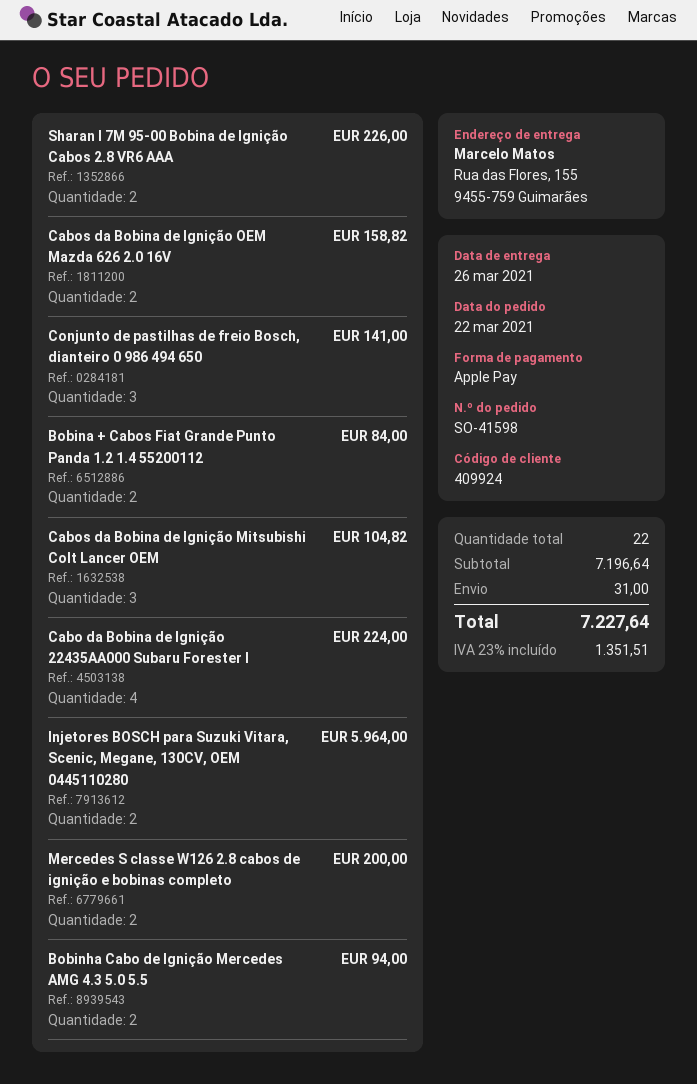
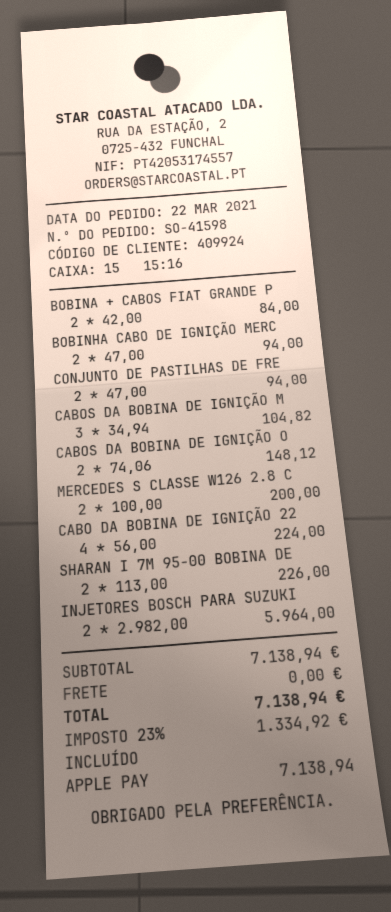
Cabos da Bobina de Ignição OEM Mazda 626 2.0 16V: 2 for 158.82 -> 2 for 148.12
Conjunto de pastilhas de freio Bosch, dianteiro 0 986 494 650: 3 for 141.00 -> 2 for 94.00
subtotal: 7196.64 -> 7138.94
shipping: 31.00 -> 0.00
tax: 23% = 1351.51 -> 23% = 1334.92
total: 7227.64 -> 7138.94

